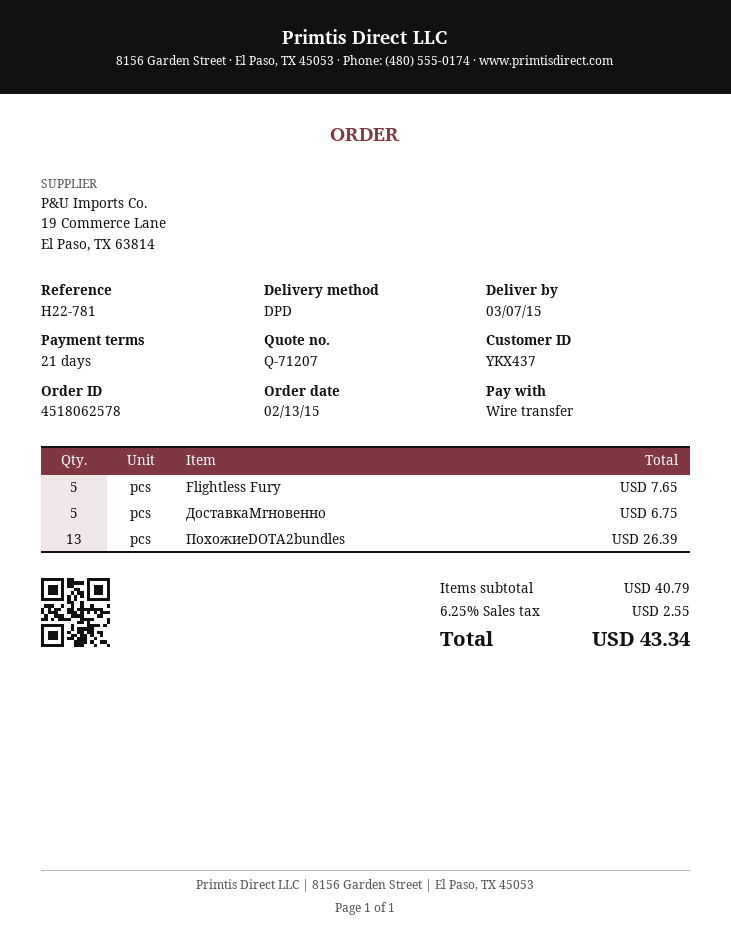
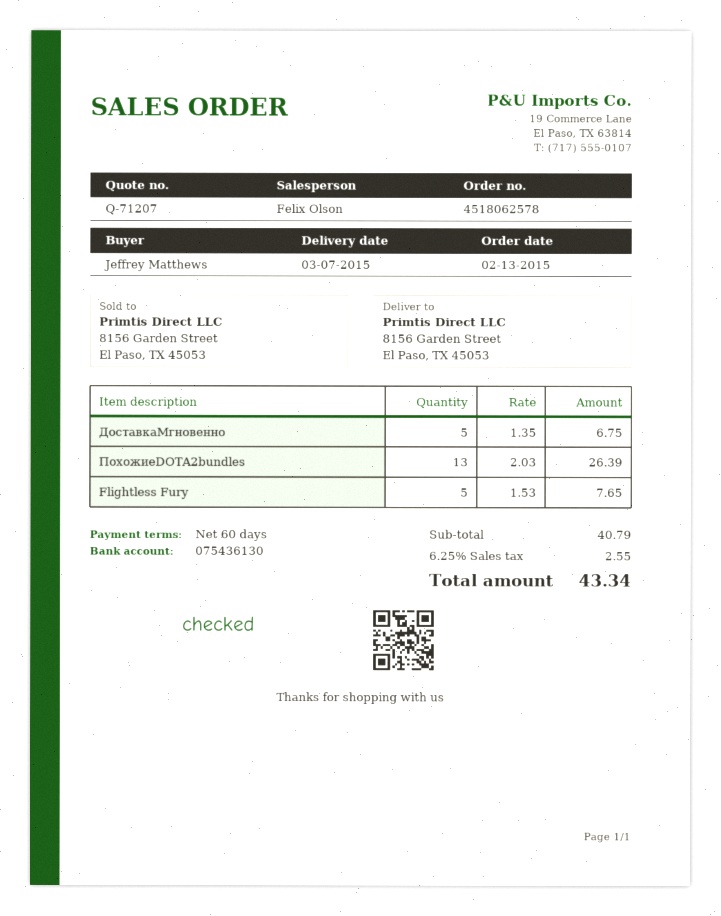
payment terms: 21 days -> 60 days

